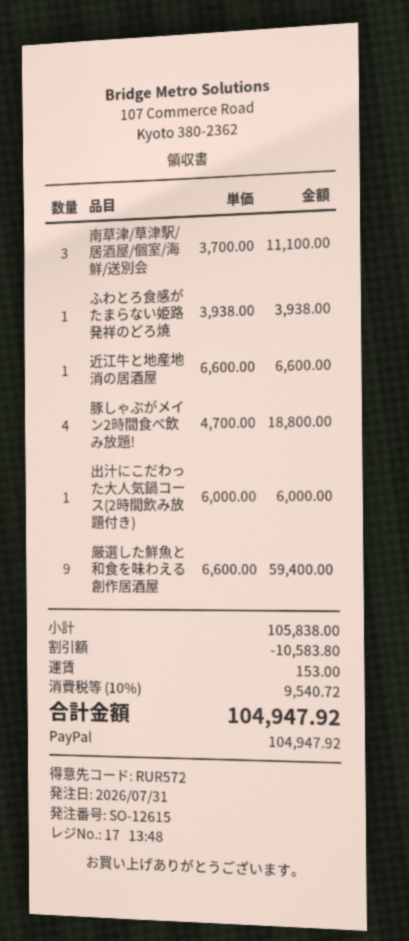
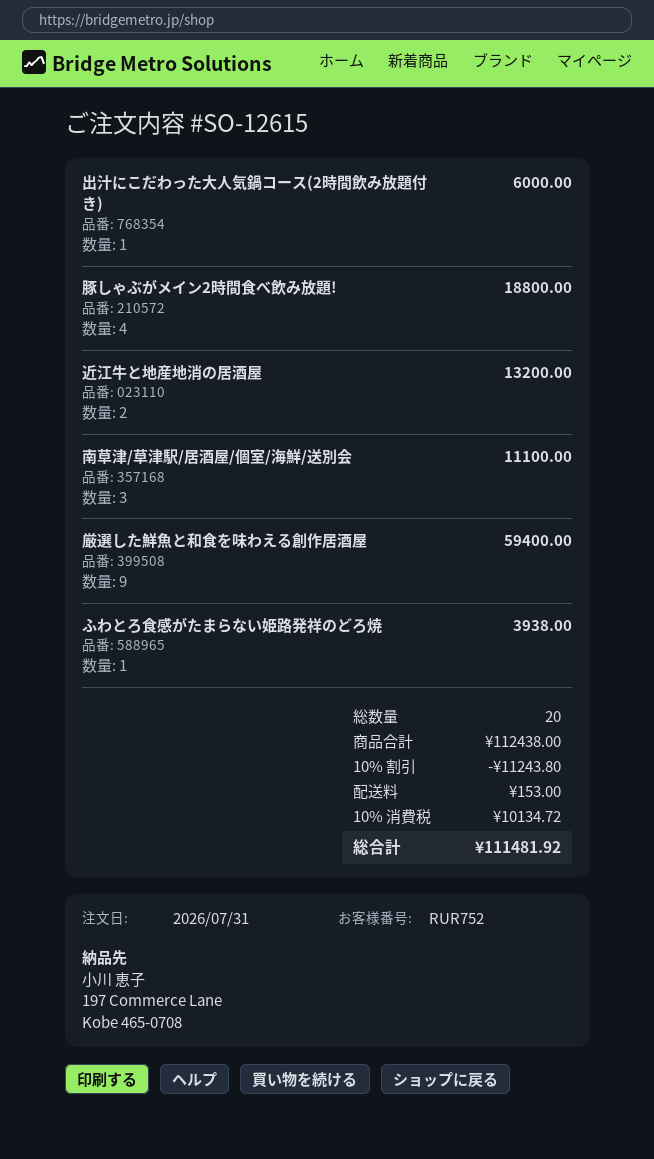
customer number: RUR572 -> RUR752
近江牛と地産地消の居酒屋: 1 for 6600.00 -> 2 for 13200.00
subtotal: 105838.00 -> 112438.00
discount: 10583.80 -> 11243.80
tax: 10% = 9540.72 -> 10% = 10134.72
total: 104947.92 -> 111481.92

